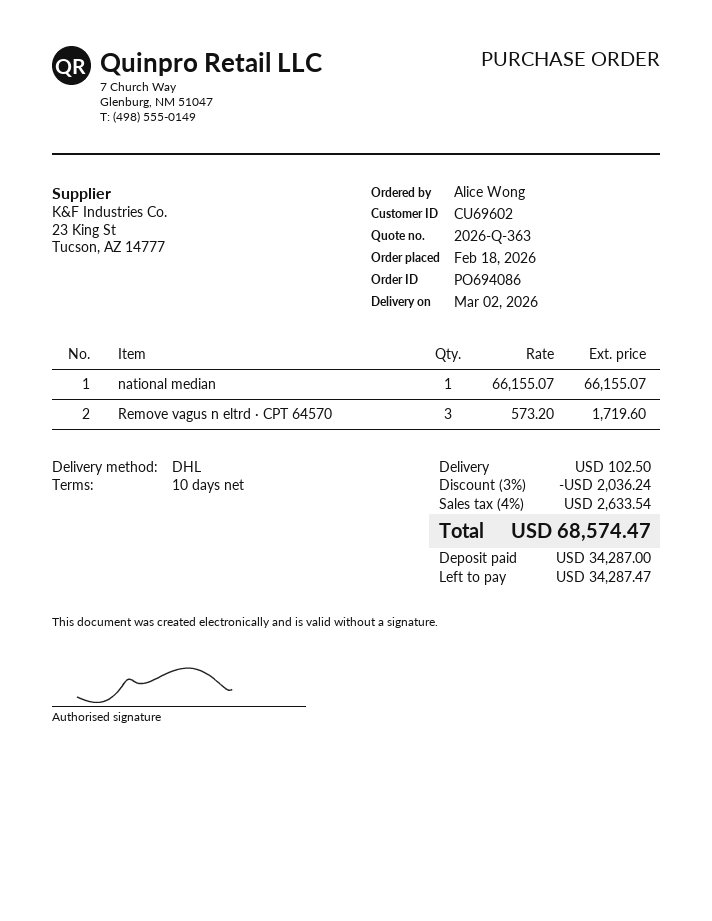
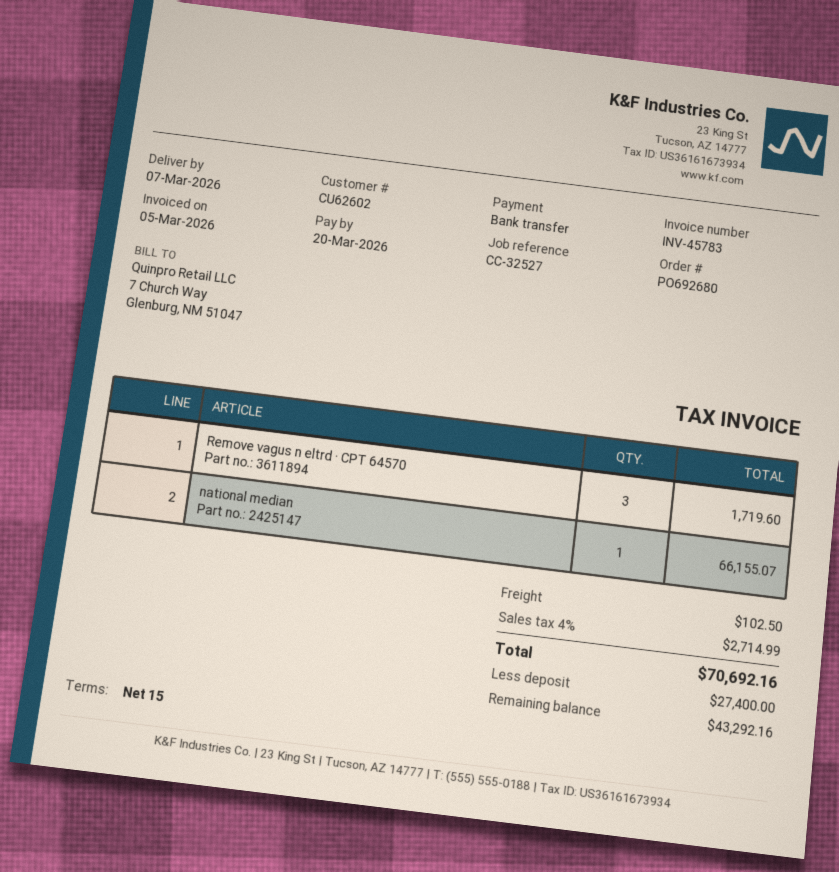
order number: PO694086 -> PO692680
delivery date: 2026-03-02 -> 2026-03-07
payment terms: 10 days -> 15 days
customer number: CU69602 -> CU62602
discount: 3% = 2036.24 -> none
tax: 4% = 2633.54 -> 4% = 2714.99
total: 68574.47 -> 70692.16
deposit: 34287.00 -> 27400.00
balance: 34287.47 -> 43292.16

